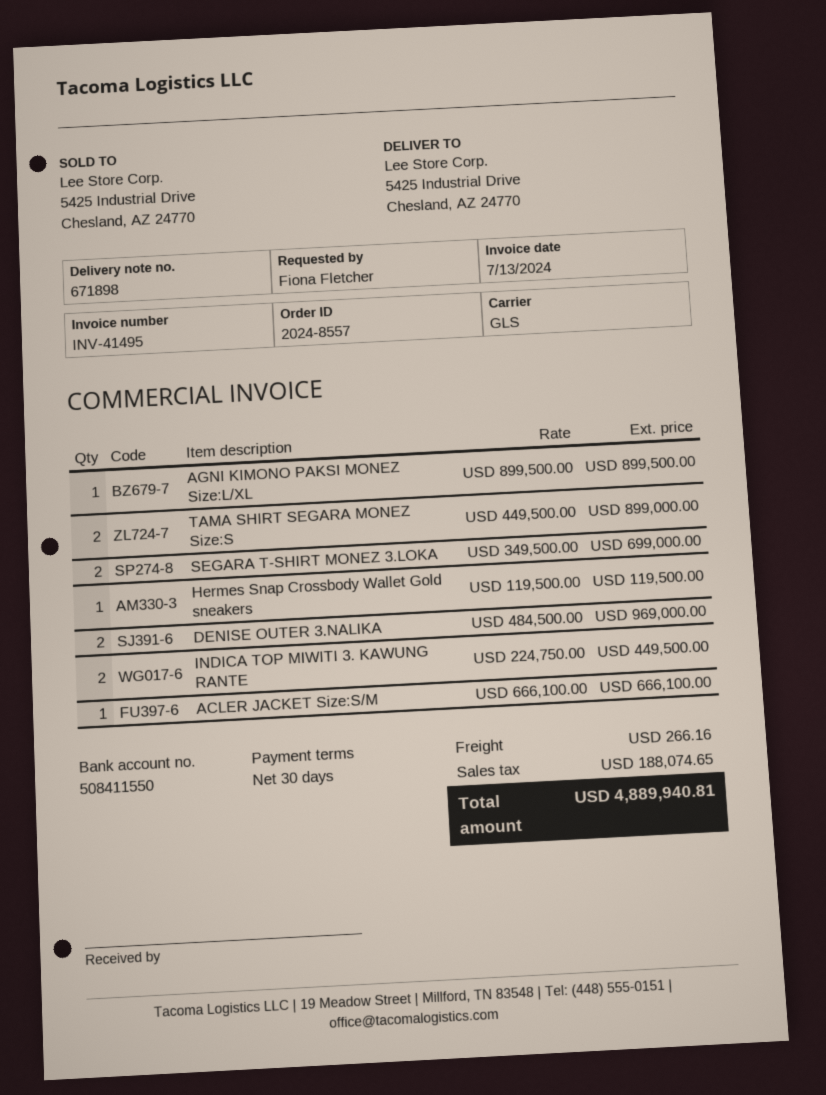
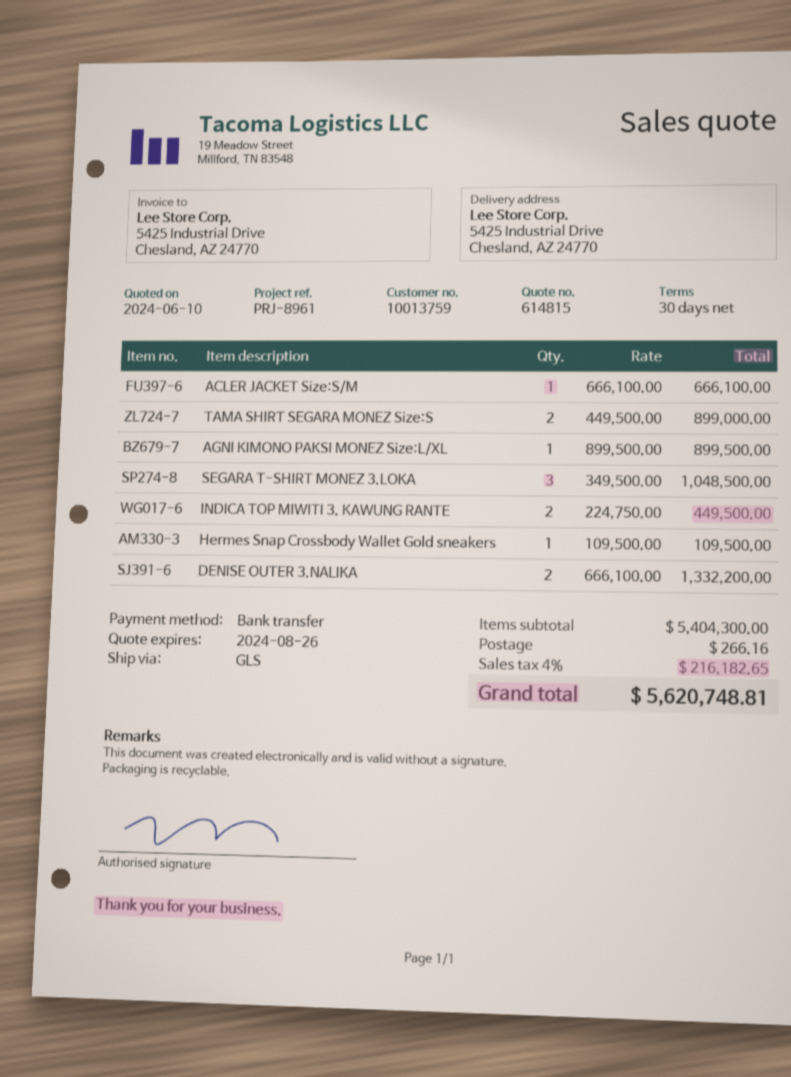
SEGARA T-SHIRT MONEZ 3.LOKA: 2 x 349500.00 = 699000.00 -> 3 x 349500.00 = 1048500.00
Hermes Snap Crossbody Wallet Gold sneakers: 1 x 119500.00 = 119500.00 -> 1 x 109500.00 = 109500.00
DENISE OUTER 3.NALIKA: 2 x 484500.00 = 969000.00 -> 2 x 666100.00 = 1332200.00
tax: 188074.65 -> 216182.65
total: 4889940.81 -> 5620748.81

